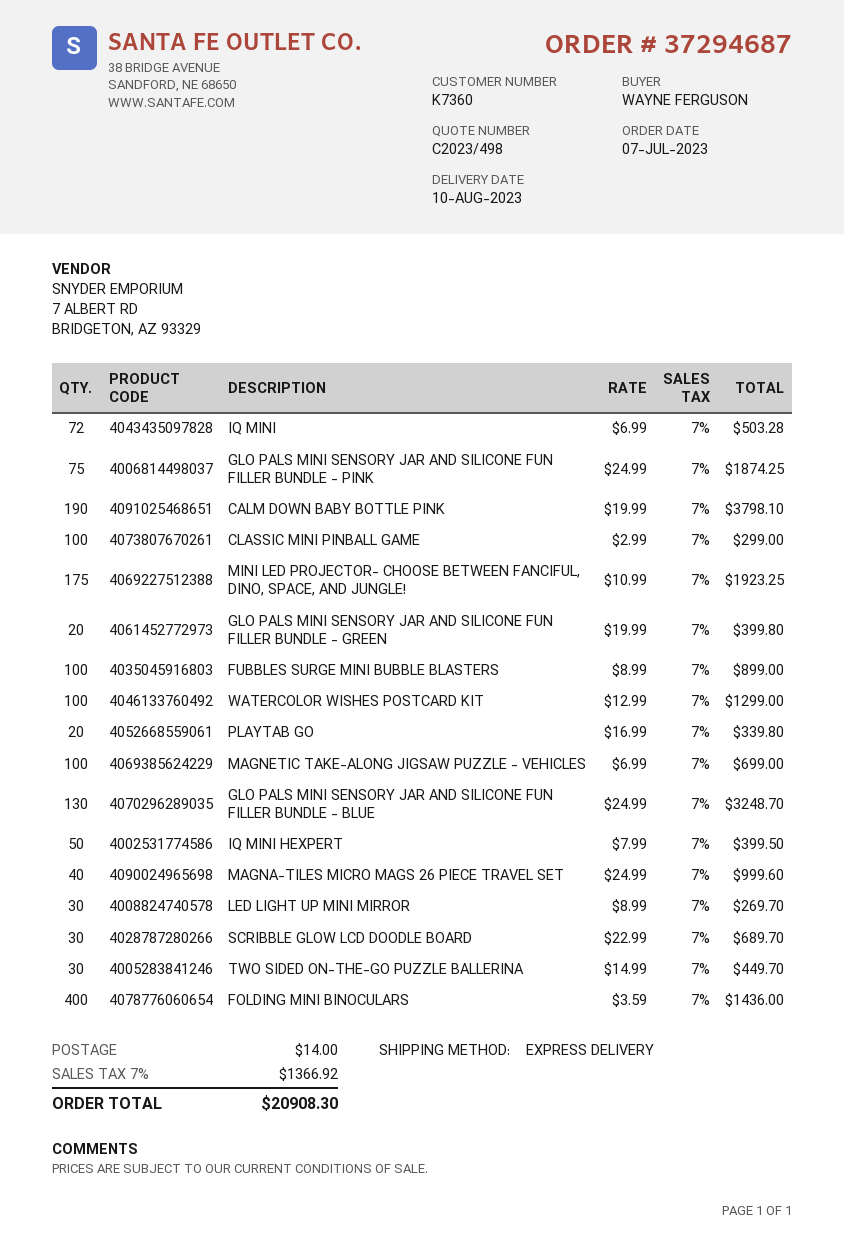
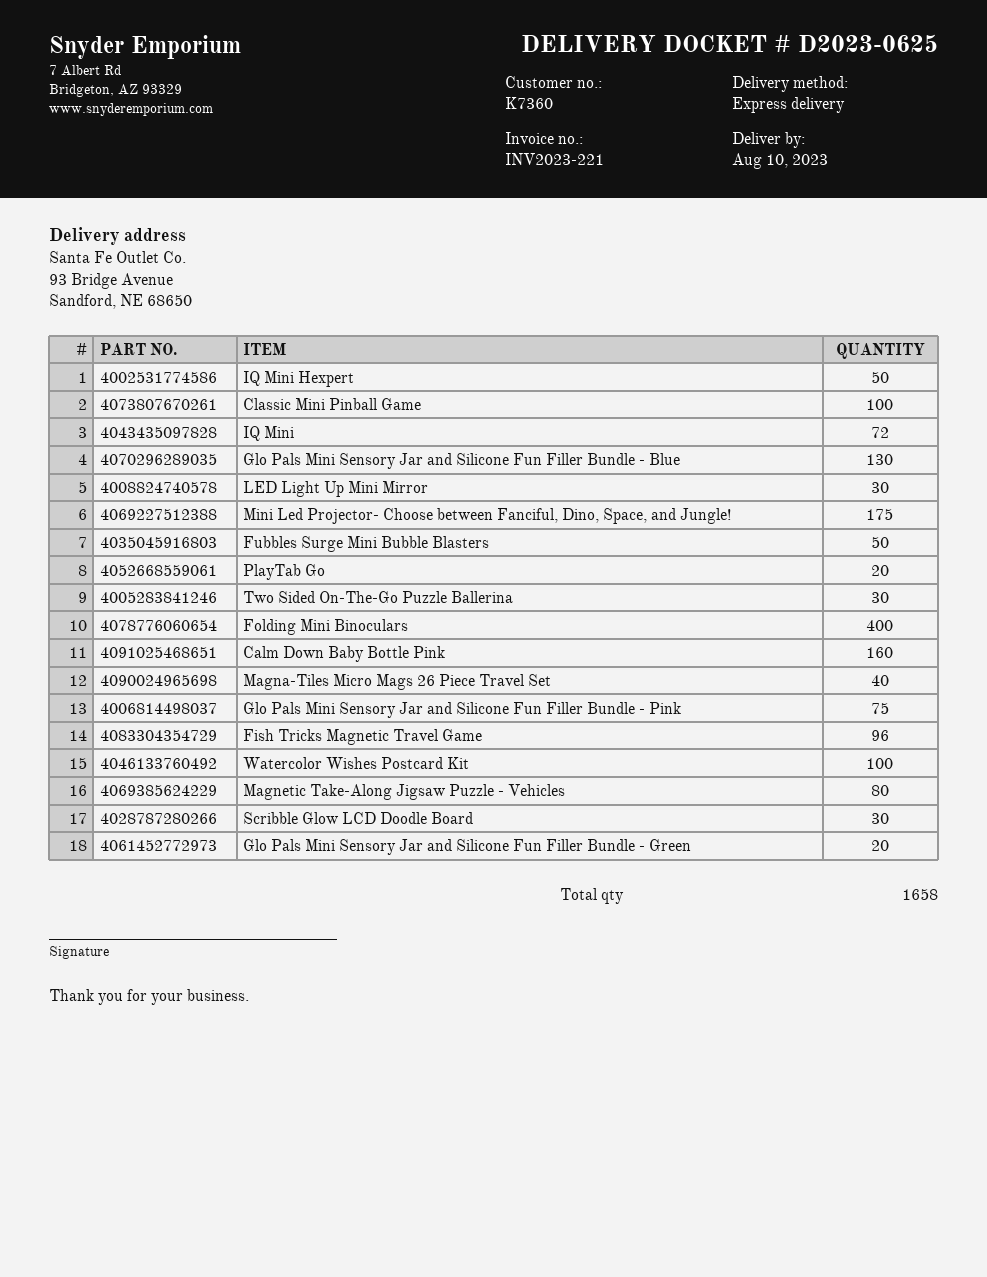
CALM DOWN BABY BOTTLE PINK: 190 -> 160
FUBBLES SURGE MINI BUBBLE BLASTERS: 100 -> 50
MAGNETIC TAKE-ALONG JIGSAW PUZZLE - VEHICLES: 100 -> 80
Fish Tricks Magnetic Travel Game: none -> 96

